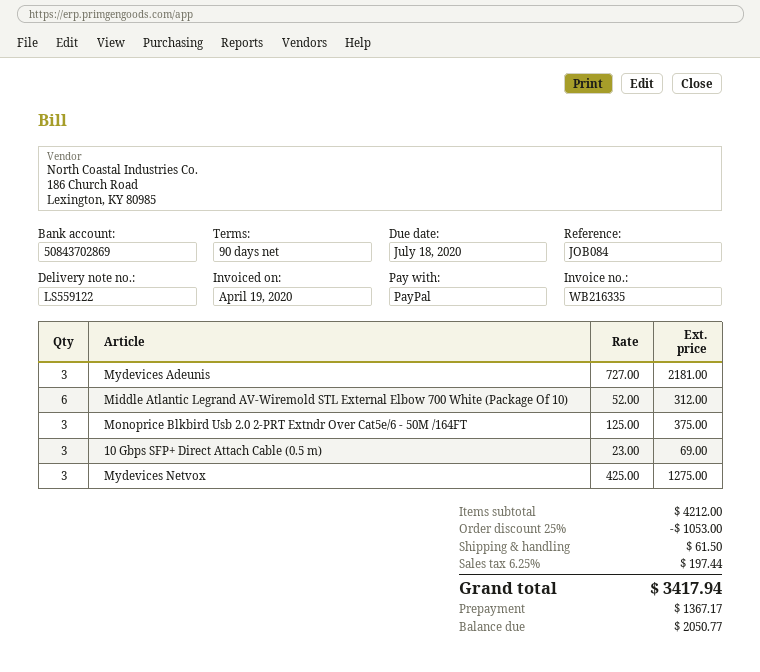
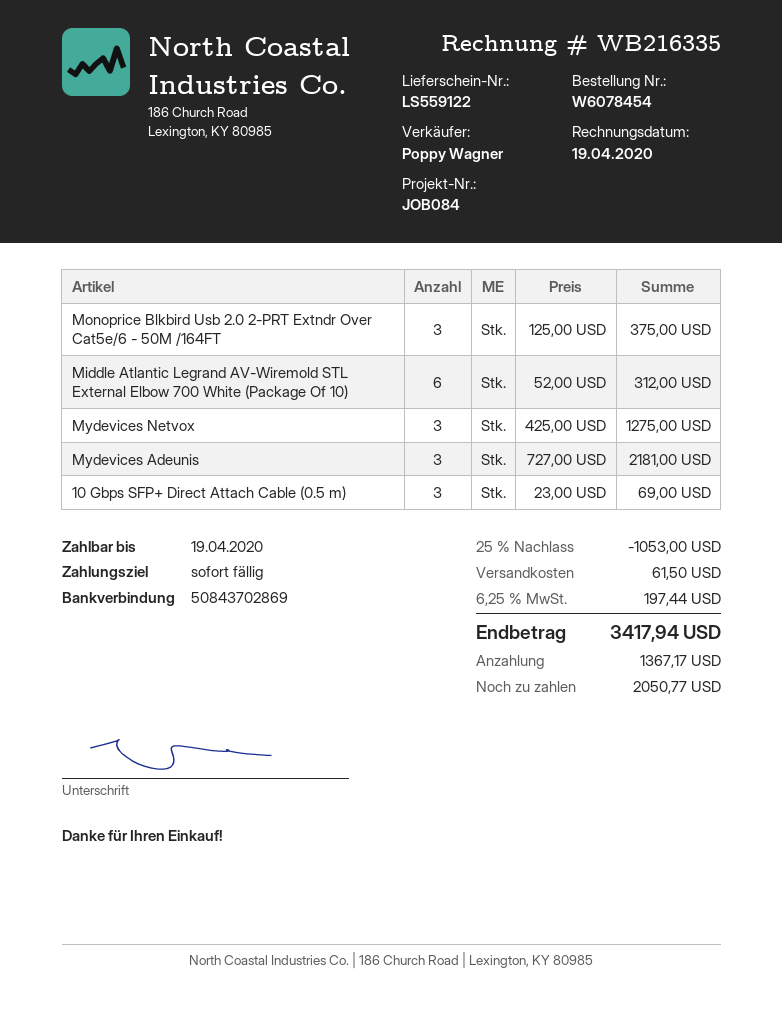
payment terms: 90 days -> on receipt
due date: 2020-07-18 -> 2020-04-19

